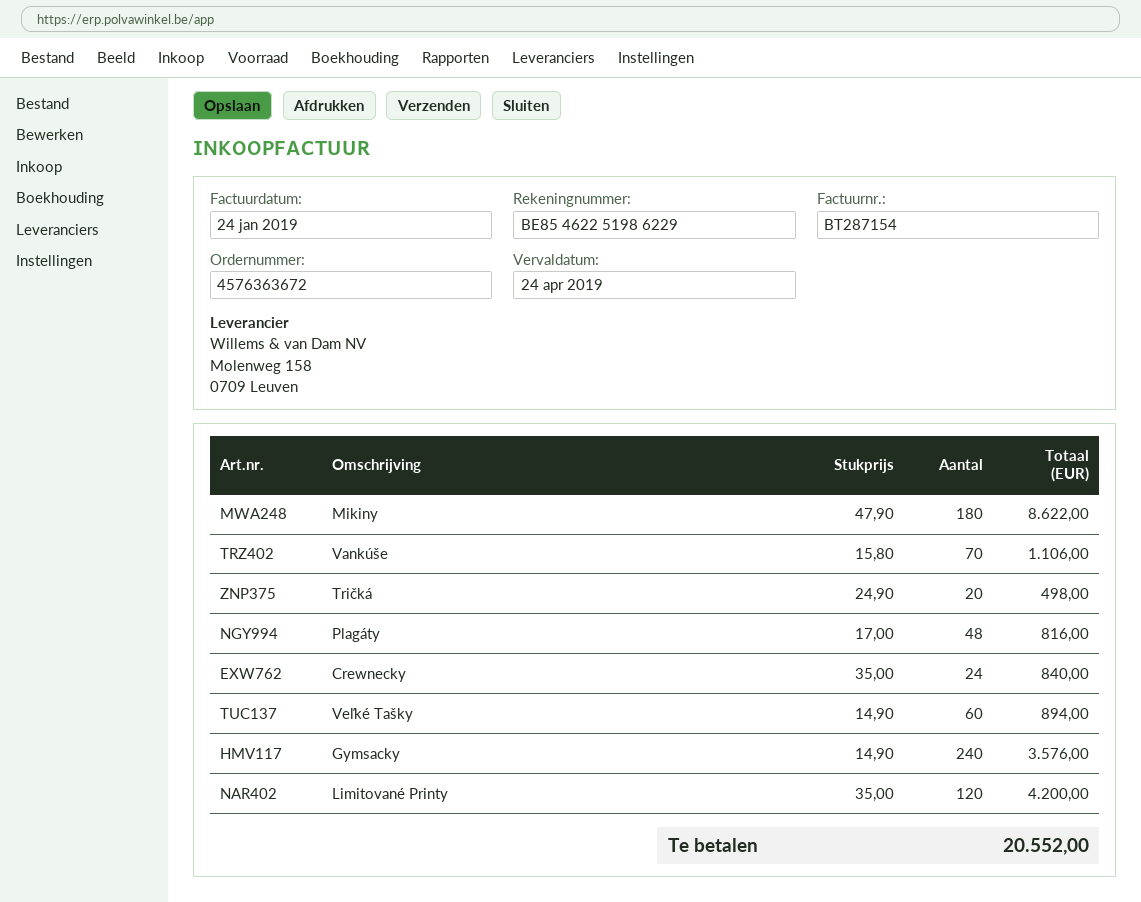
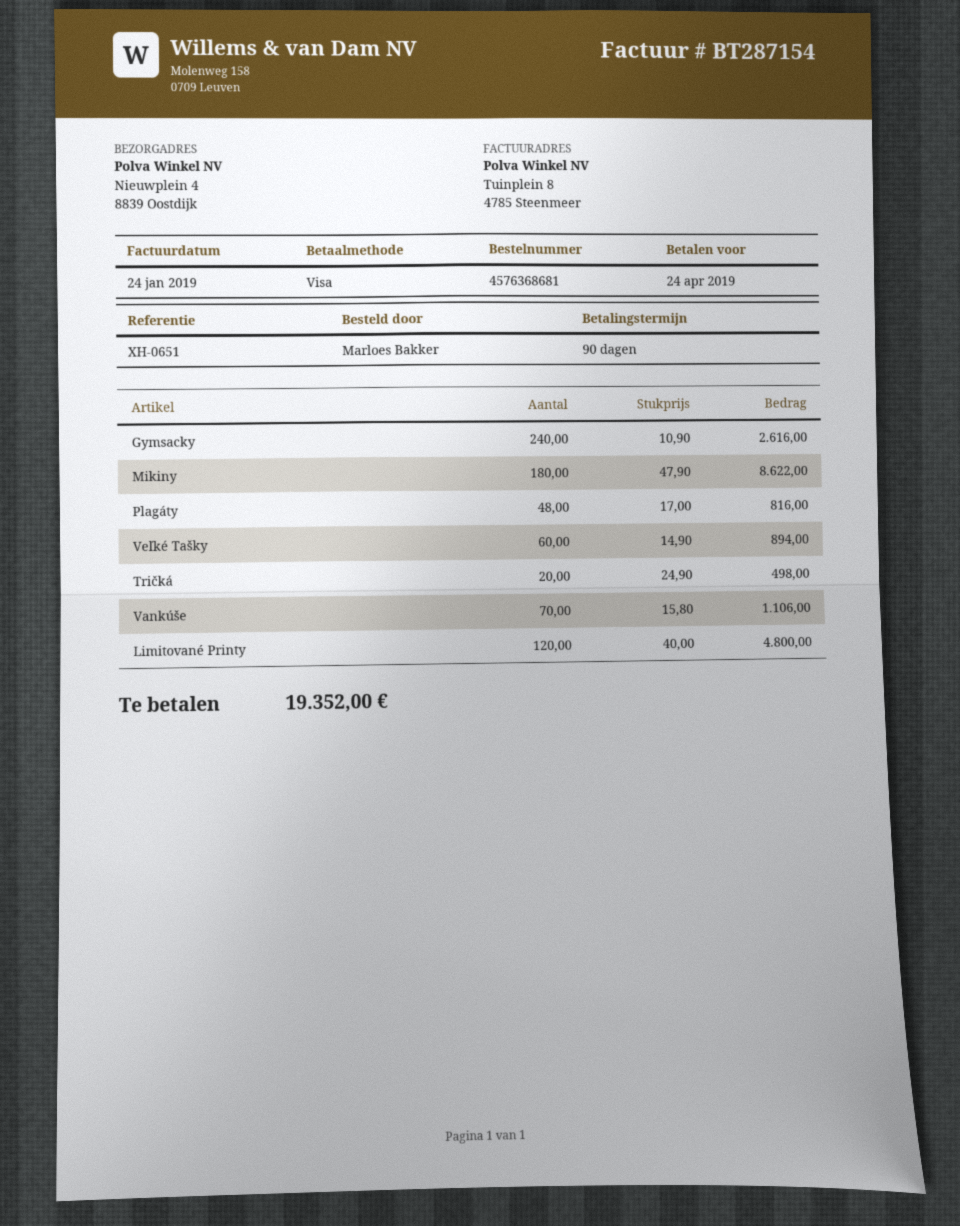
order number: 4576363672 -> 4576368681
Crewnecky: 24 x 35.00 = 840.00 -> none
Gymsacky: 240 x 14.90 = 3576.00 -> 240 x 10.90 = 2616.00
Limitované Printy: 120 x 35.00 = 4200.00 -> 120 x 40.00 = 4800.00
total: 20552.00 -> 19352.00

